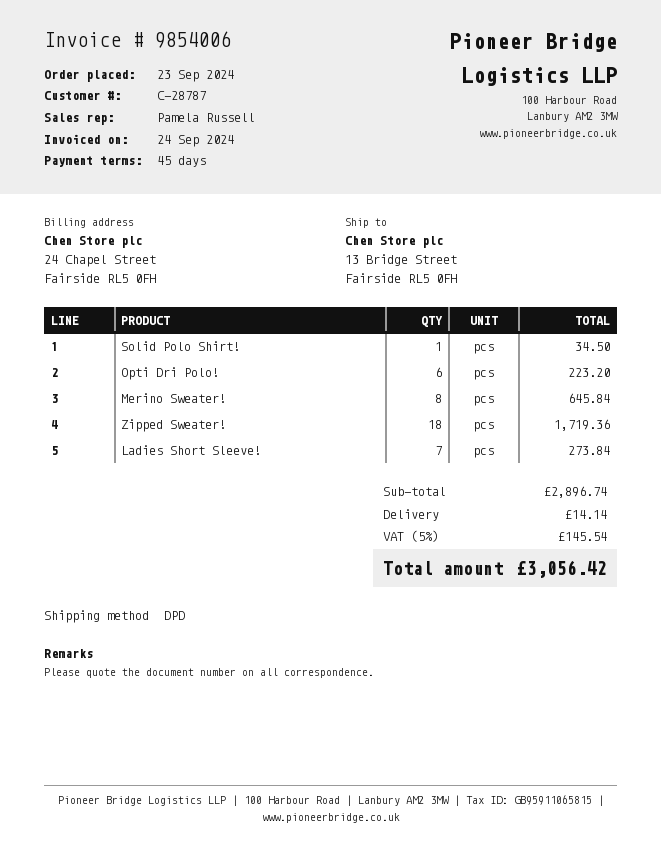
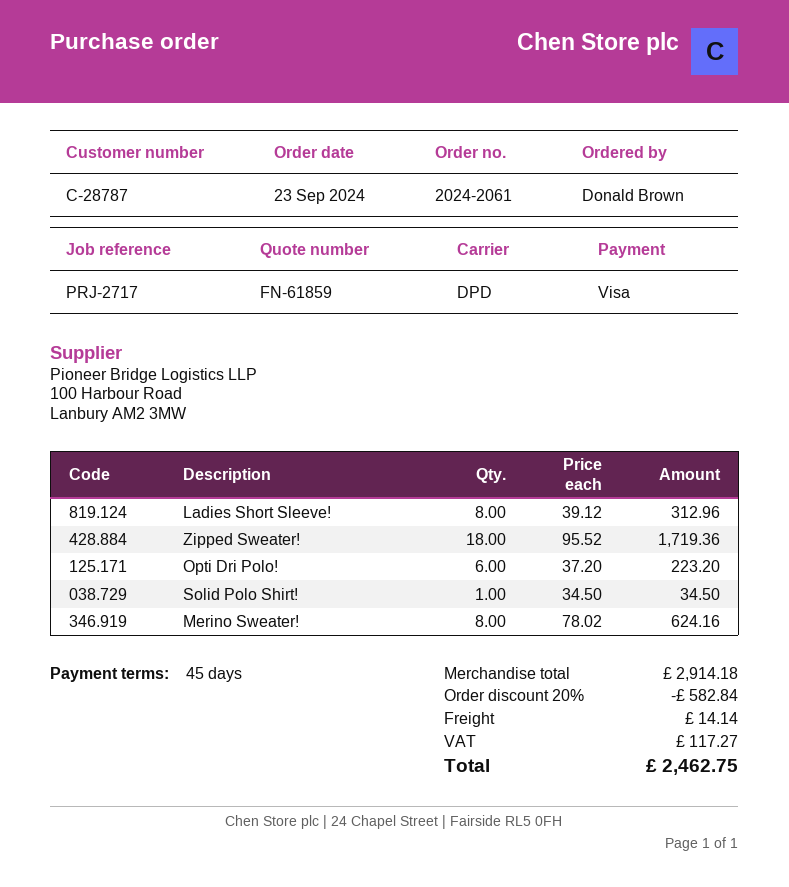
Merino Sweater!: 8 for 645.84 -> 8 for 624.16
Ladies Short Sleeve!: 7 for 273.84 -> 8 for 312.96
subtotal: 2896.74 -> 2914.18
discount: none -> 20% = 582.84
tax: 145.54 -> 117.27
total: 3056.42 -> 2462.75

